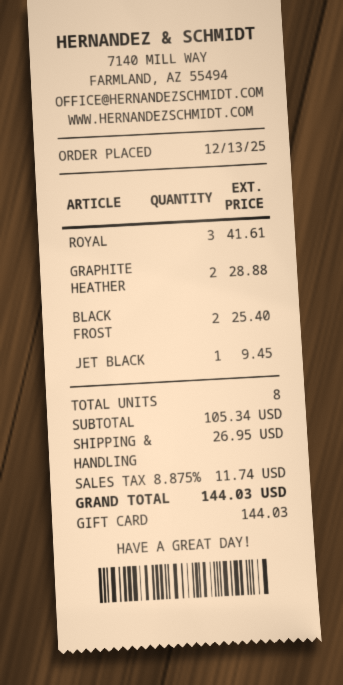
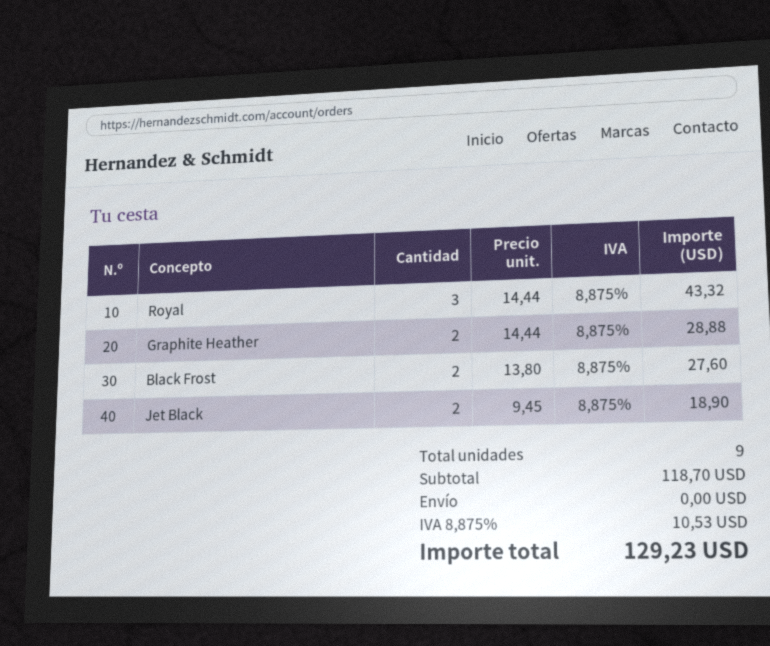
ROYAL: 3 for 41.61 -> 3 for 43.32
BLACK FROST: 2 for 25.40 -> 2 for 27.60
JET BLACK: 1 for 9.45 -> 2 for 18.90
total quantity: 8 -> 9
subtotal: 105.34 -> 118.70
shipping: 26.95 -> 0.00
tax: 8.875% = 11.74 -> 8.875% = 10.53
total: 144.03 -> 129.23

